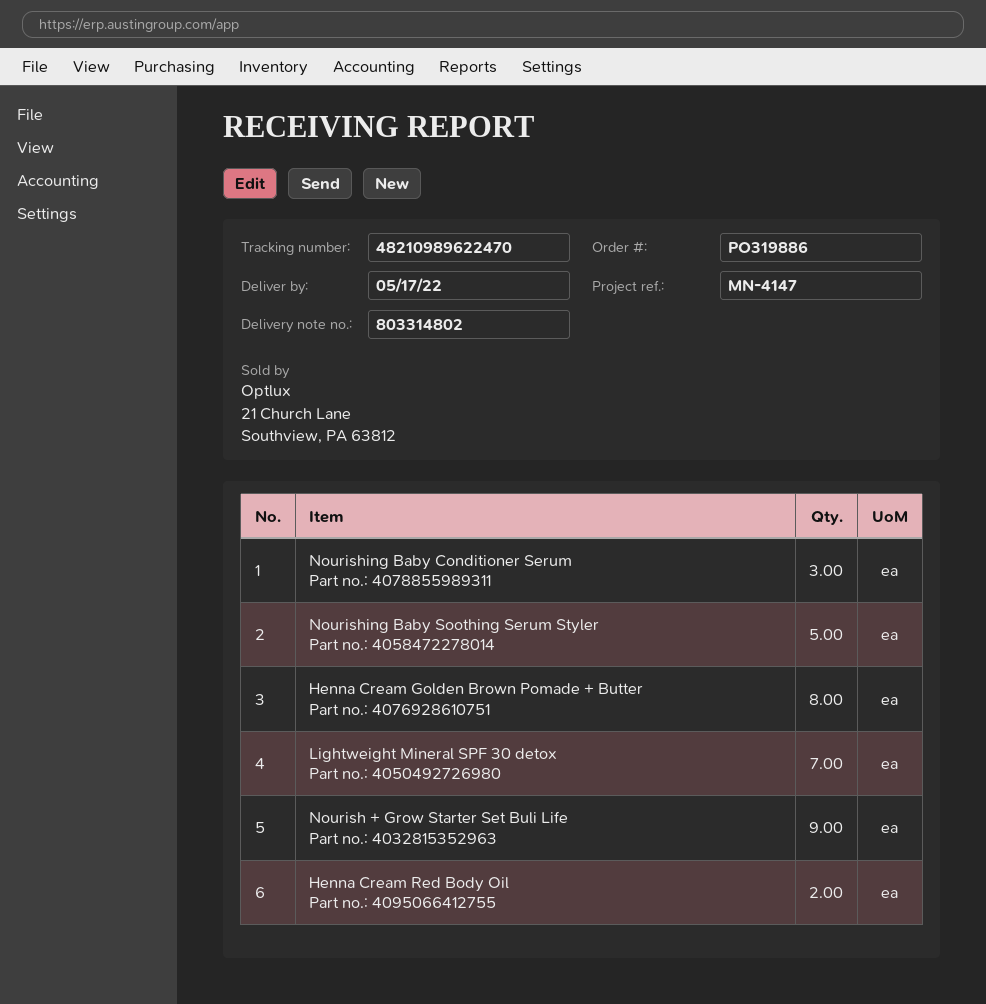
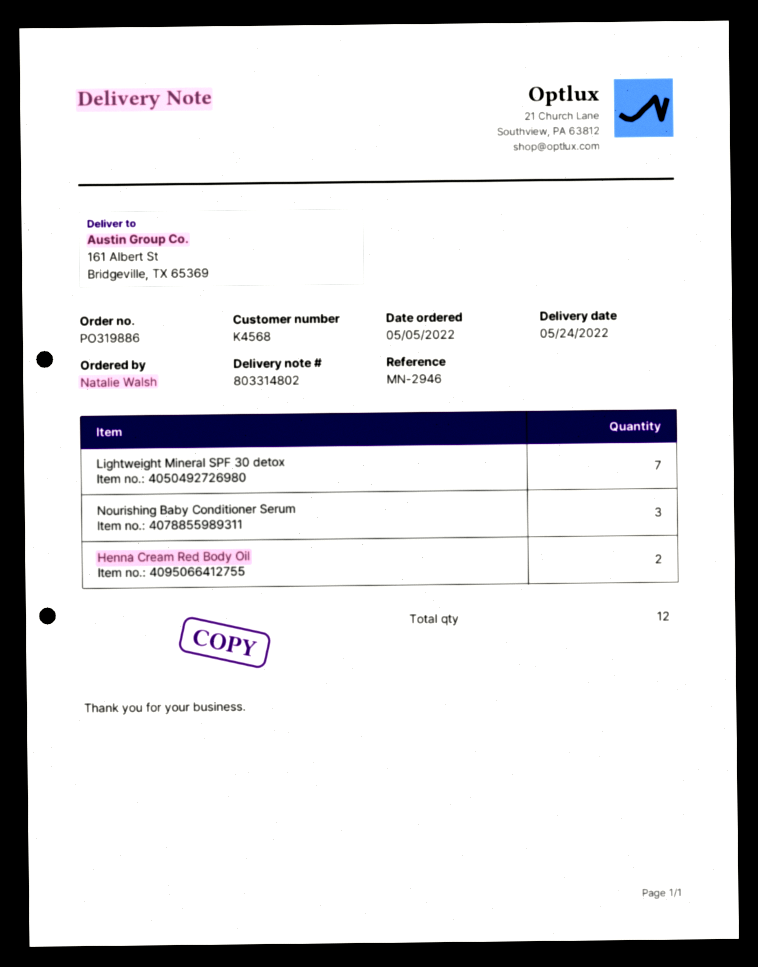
delivery date: 2022-05-17 -> 2022-05-24
reference: MN-4147 -> MN-2946
Nourishing Baby Soothing Serum Styler: 5 -> none
Henna Cream Golden Brown Pomade + Butter: 8 -> none
Nourish + Grow Starter Set Buli Life: 9 -> none

